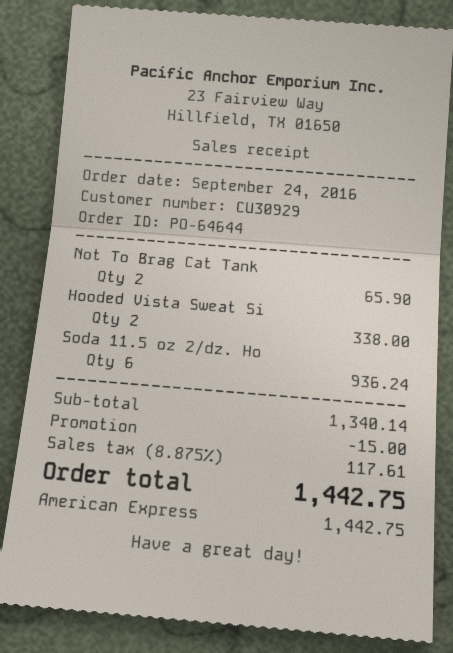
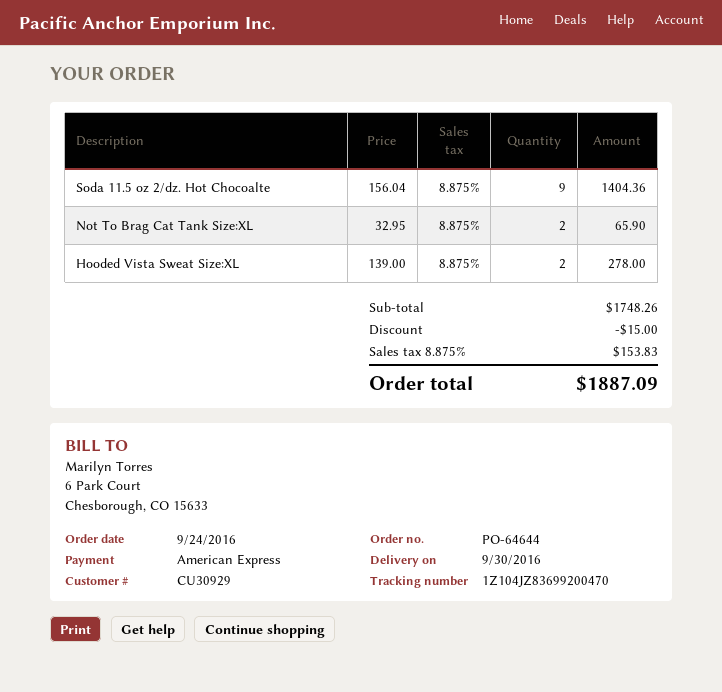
Hooded Vista Sweat Si: 2 for 338.00 -> 2 for 278.00
Soda 11.5 oz 2/dz. Ho: 6 for 936.24 -> 9 for 1404.36
subtotal: 1340.14 -> 1748.26
tax: 8.875% = 117.61 -> 8.875% = 153.83
total: 1442.75 -> 1887.09

